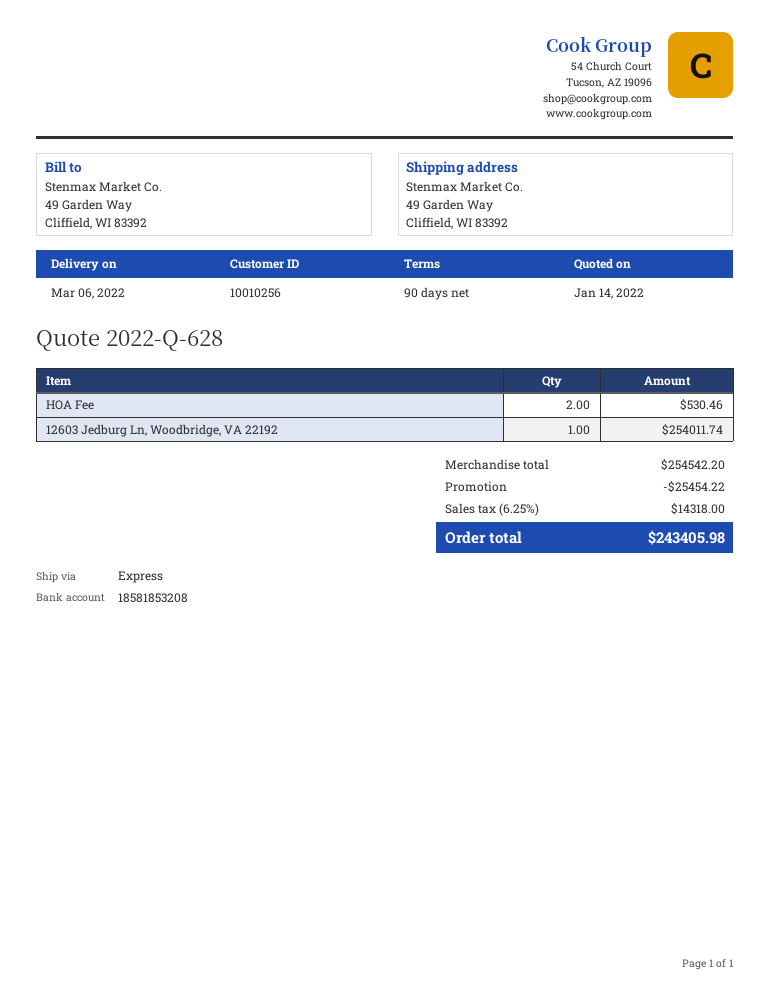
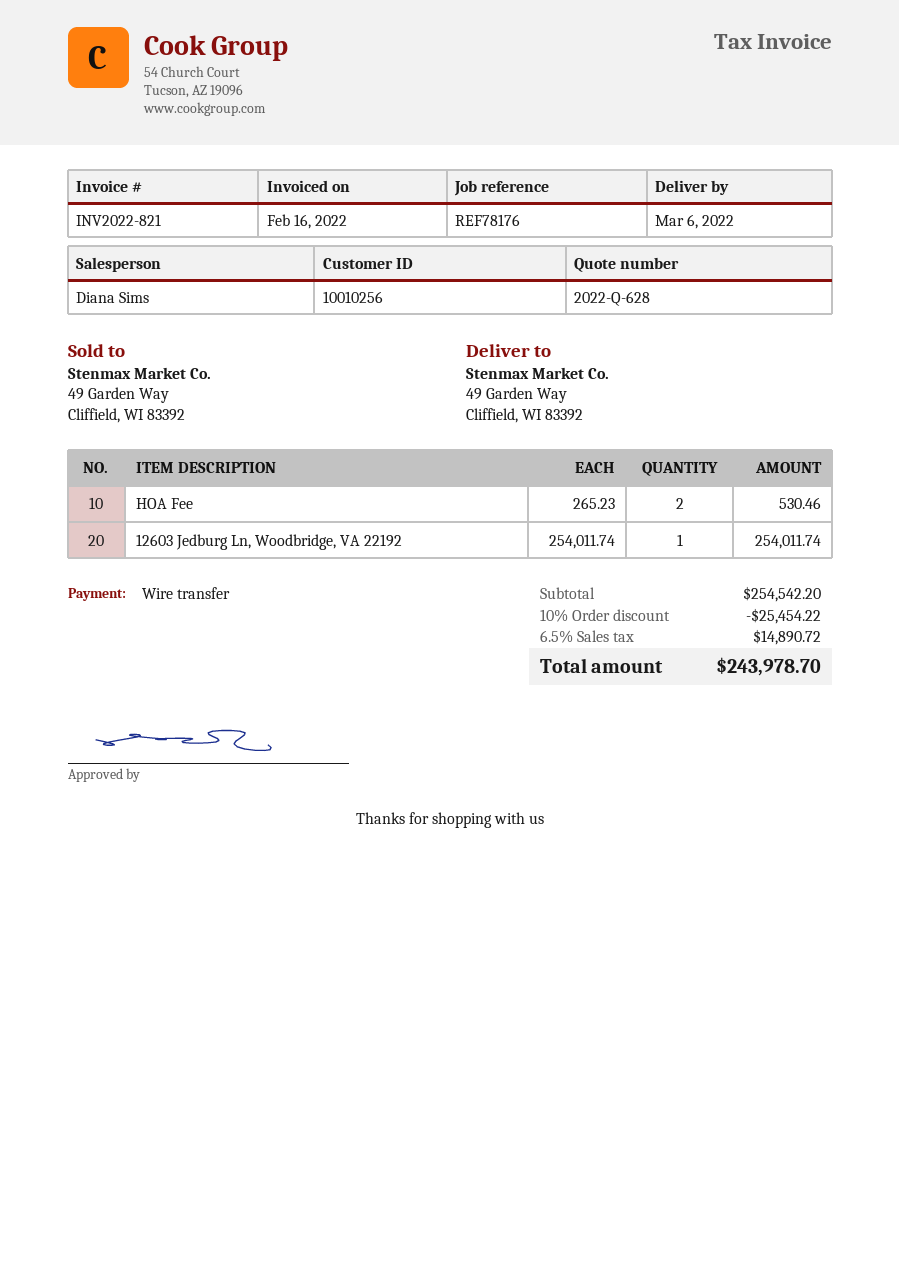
tax: 6.25% = 14318.00 -> 6.5% = 14890.72
total: 243405.98 -> 243978.70

